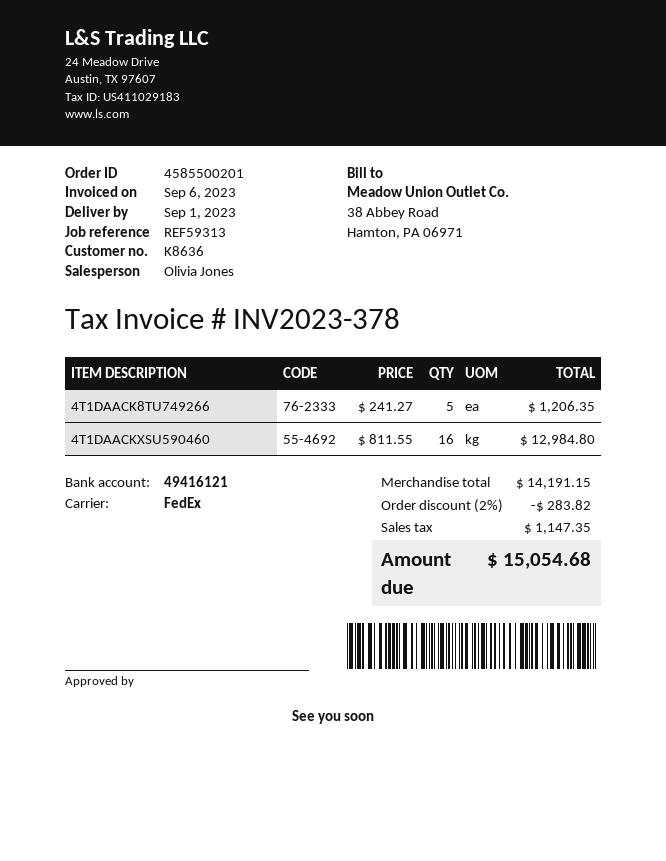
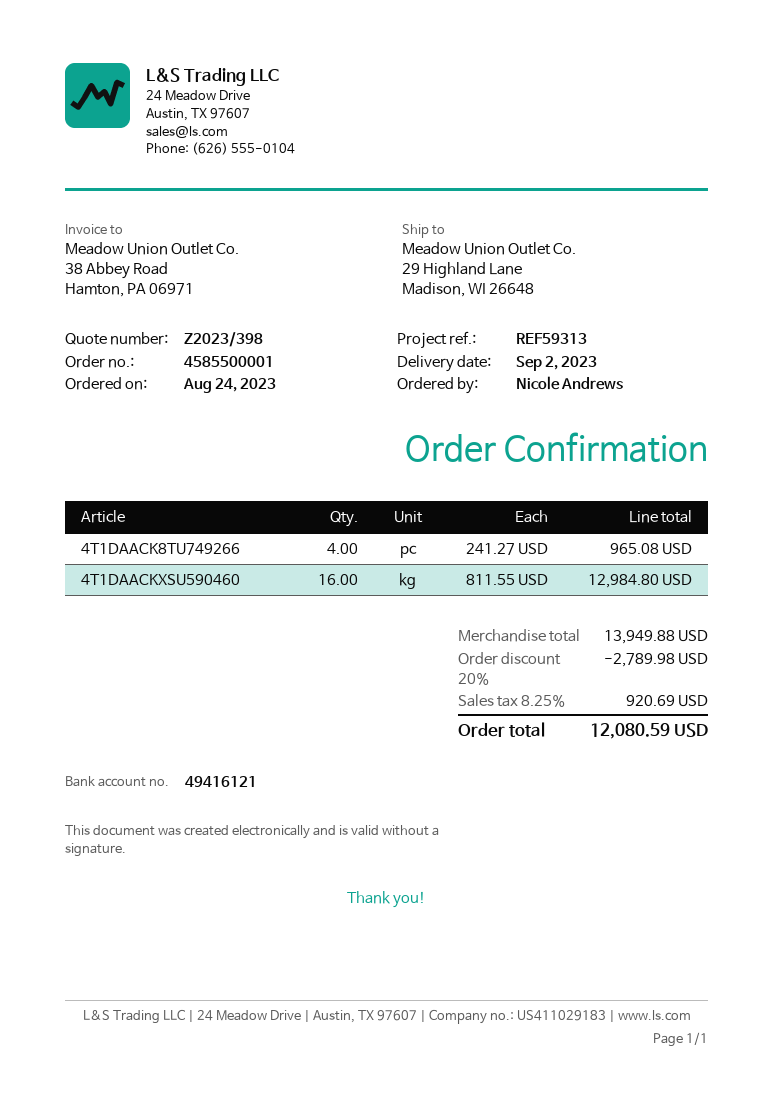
order number: 4585500201 -> 4585500001
delivery date: 2023-09-01 -> 2023-09-02
4T1DAACK8TU749266: 5 x 241.27 = 1206.35 -> 4 x 241.27 = 965.08
subtotal: 14191.15 -> 13949.88
discount: 2% = 283.82 -> 20% = 2789.98
tax: 1147.35 -> 920.69
total: 15054.68 -> 12080.59

